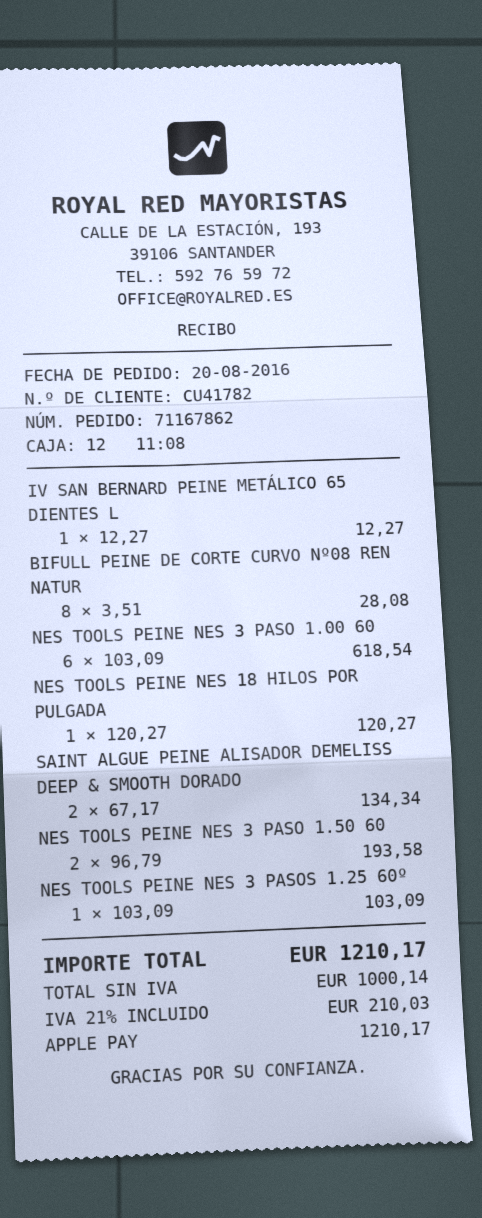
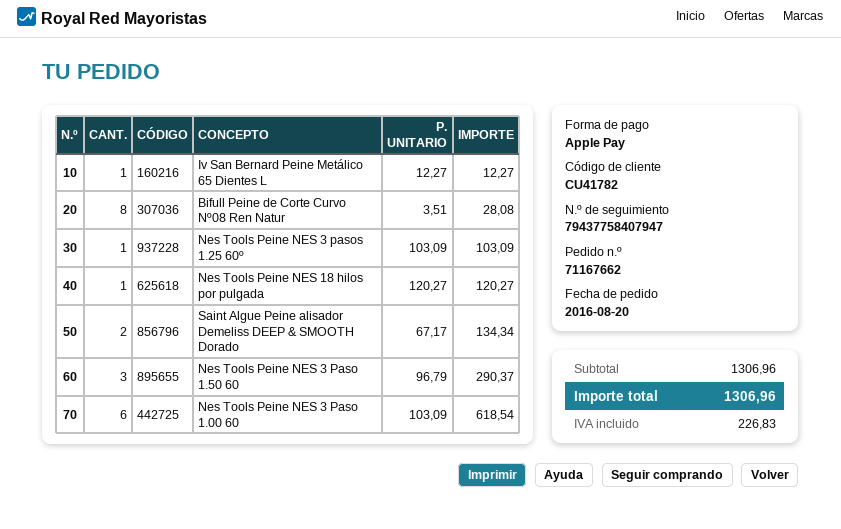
order number: 71167862 -> 71167662
NES TOOLS PEINE NES 3 PASO 1.50 60: 2 x 96.79 = 193.58 -> 3 x 96.79 = 290.37
tax: 210.03 -> 226.83
total: 1210.17 -> 1306.96

